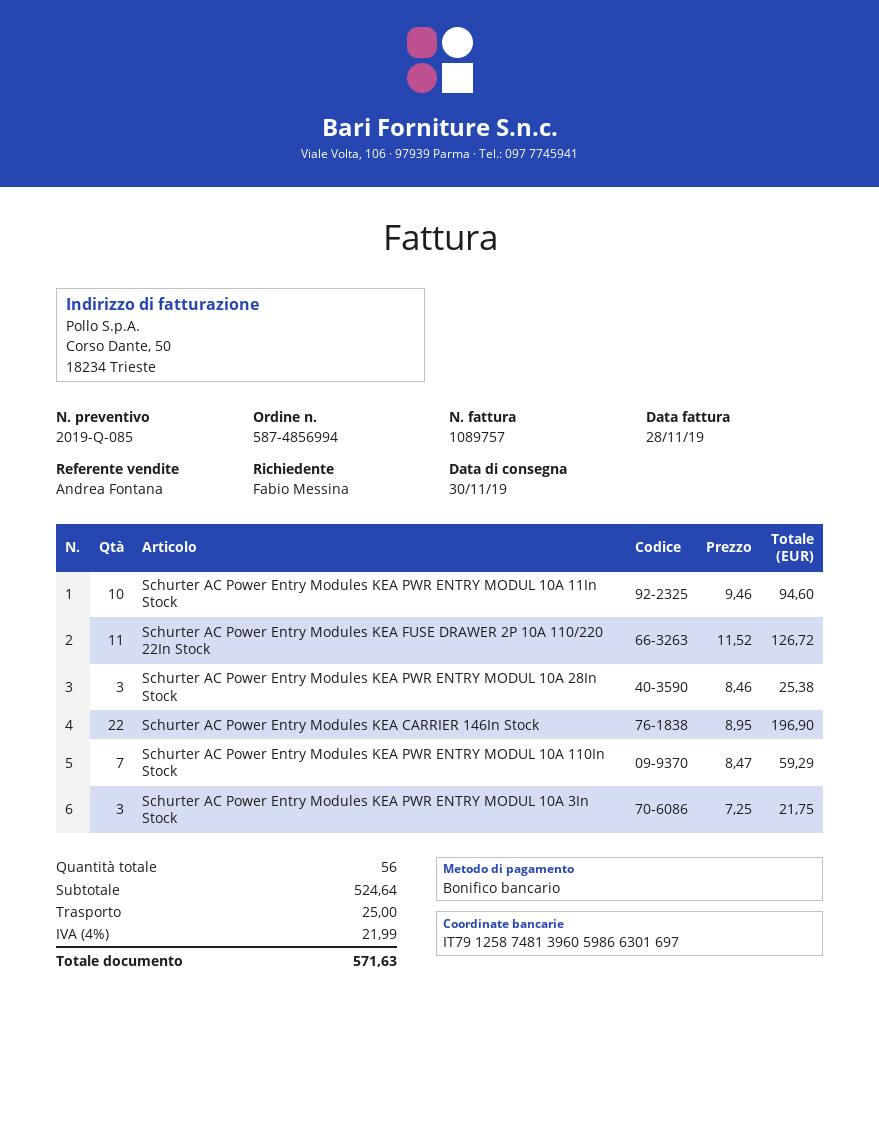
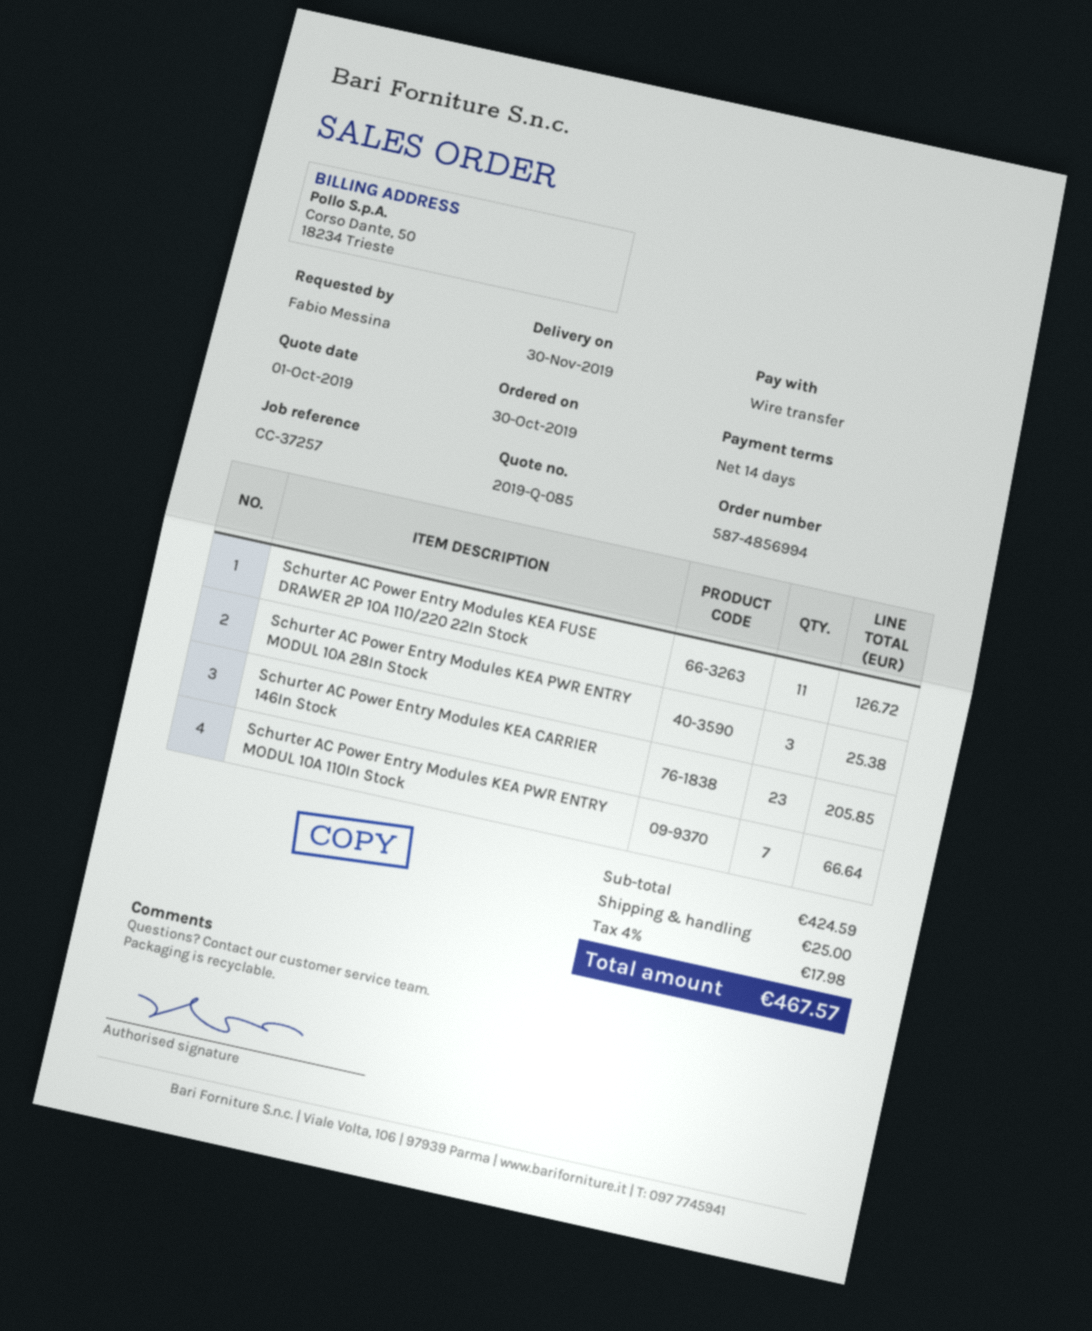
Schurter AC Power Entry Modules KEA PWR ENTRY MODUL 10A 11In Stock: 10 for 94.60 -> none
Schurter AC Power Entry Modules KEA CARRIER 146In Stock: 22 for 196.90 -> 23 for 205.85
Schurter AC Power Entry Modules KEA PWR ENTRY MODUL 10A 110In Stock: 7 for 59.29 -> 7 for 66.64
Schurter AC Power Entry Modules KEA PWR ENTRY MODUL 10A 3In Stock: 3 for 21.75 -> none
subtotal: 524.64 -> 424.59
tax: 4% = 21.99 -> 4% = 17.98
total: 571.63 -> 467.57

